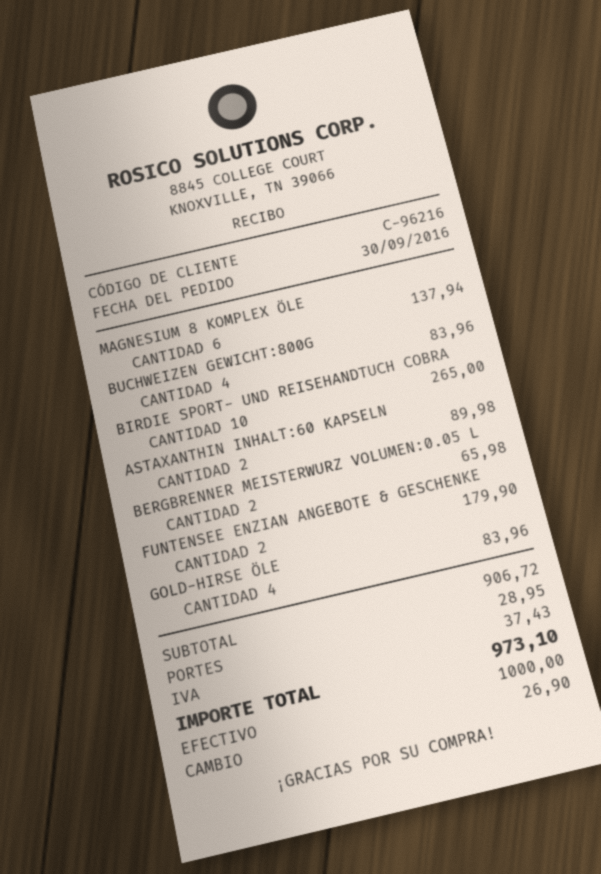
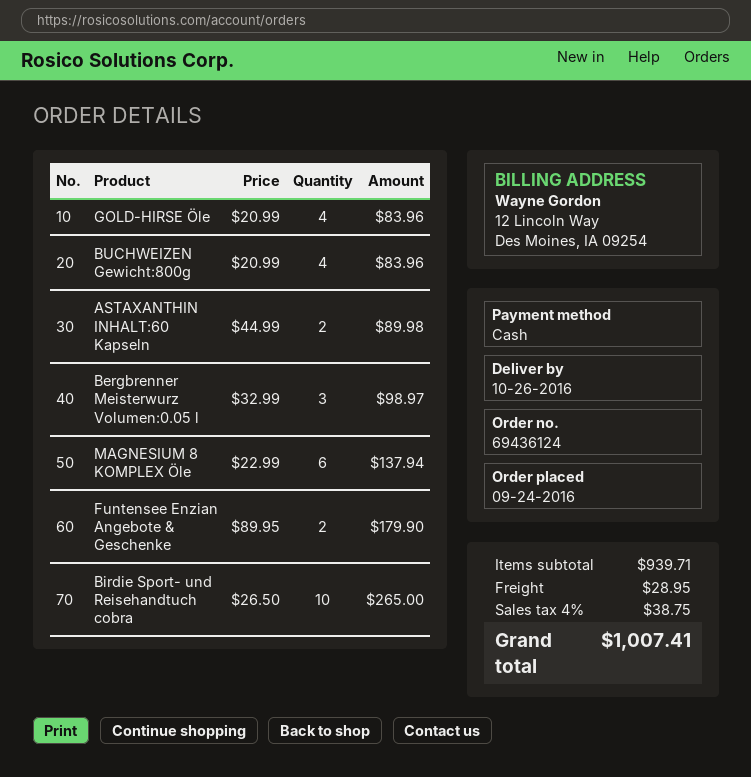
order date: 2016-09-30 -> 2016-09-24
BERGBRENNER MEISTERWURZ VOLUMEN:0.05 L: 2 for 65.98 -> 3 for 98.97
subtotal: 906.72 -> 939.71
tax: 37.43 -> 38.75
total: 973.10 -> 1007.41

